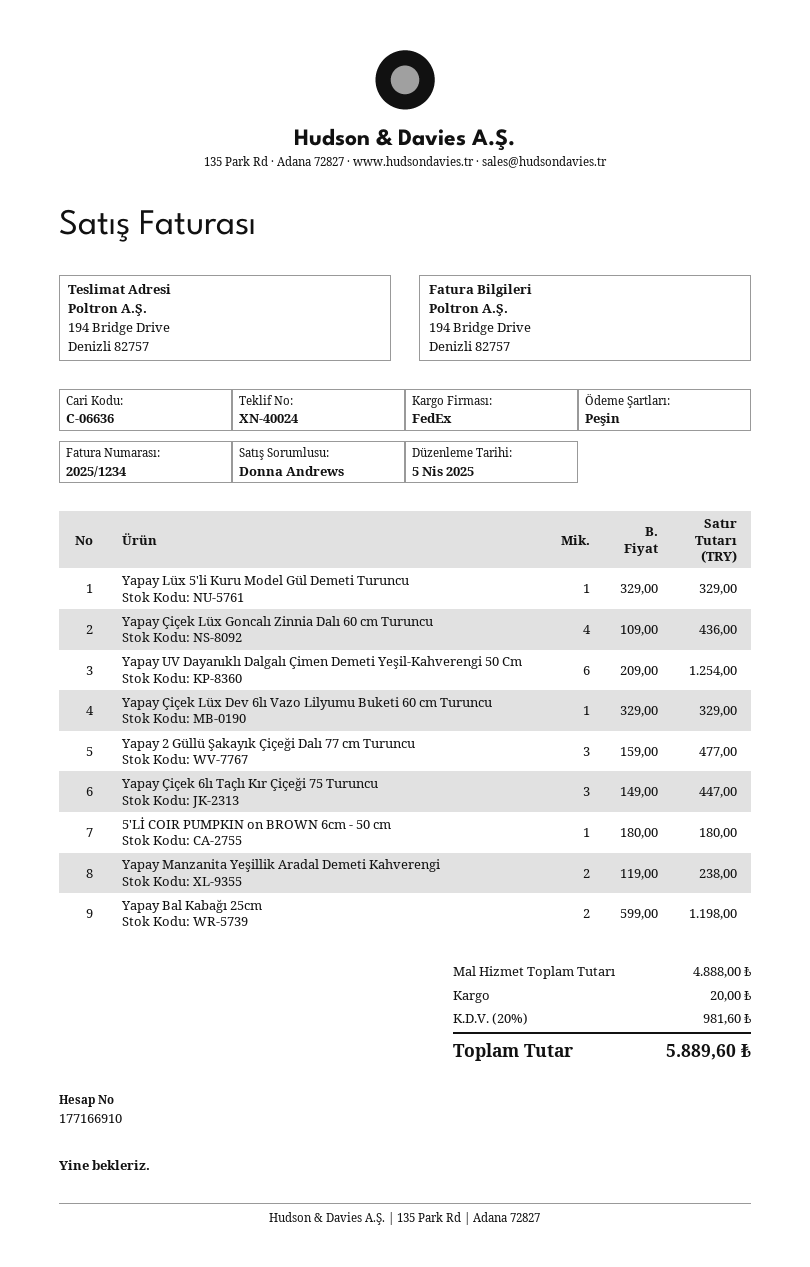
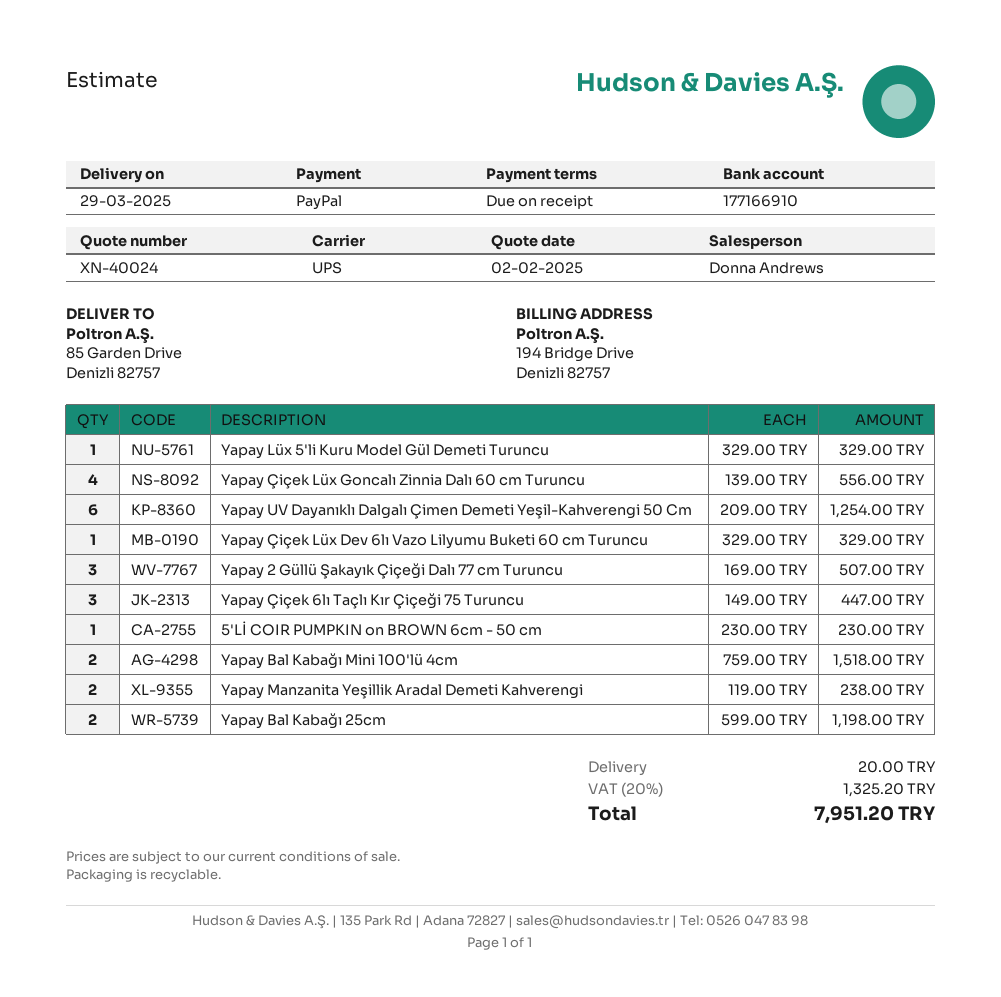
shipping method: FedEx -> UPS
ship to: 194 Bridge Drive, Denizli 82757 -> 85 Garden Drive, Denizli 82757
Yapay Çiçek Lüx Goncalı Zinnia Dalı 60 cm Turuncu: 4 x 109.00 = 436.00 -> 4 x 139.00 = 556.00
Yapay 2 Güllü Şakayık Çiçeği Dalı 77 cm Turuncu: 3 x 159.00 = 477.00 -> 3 x 169.00 = 507.00
5'Lİ COIR PUMPKIN on BROWN 6cm - 50 cm: 1 x 180.00 = 180.00 -> 1 x 230.00 = 230.00
Yapay Bal Kabağı Mini 100'lü 4cm: none -> 2 x 759.00 = 1518.00
tax: 20% = 981.60 -> 20% = 1325.20
total: 5889.60 -> 7951.20

